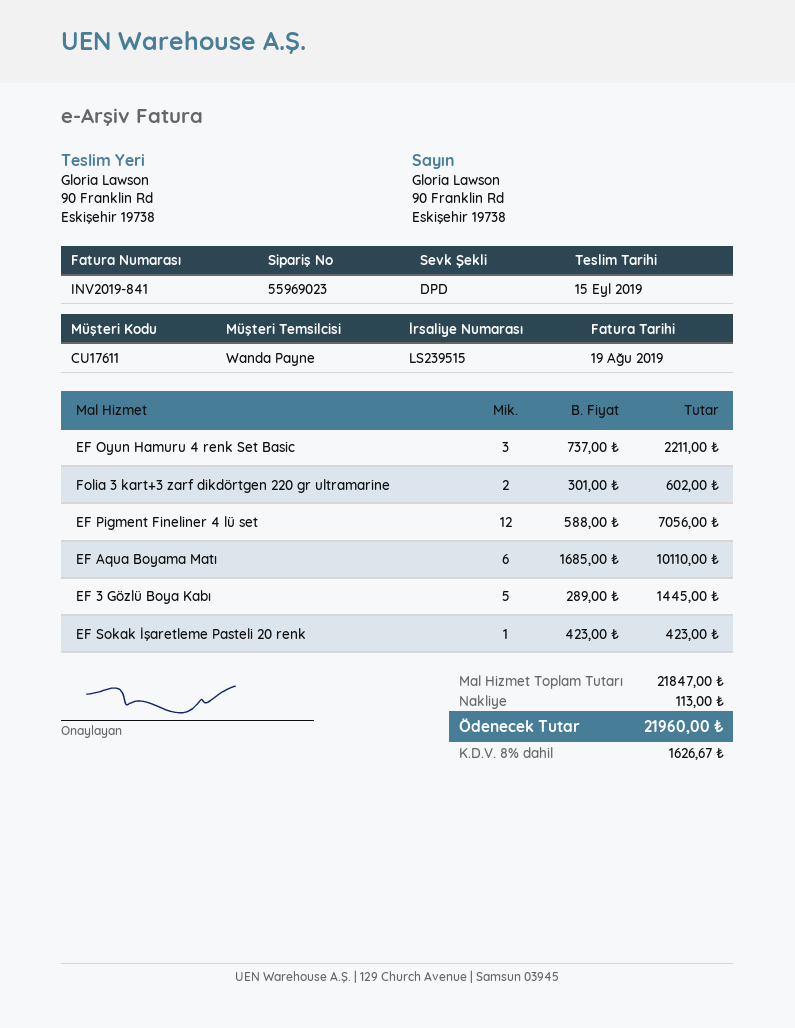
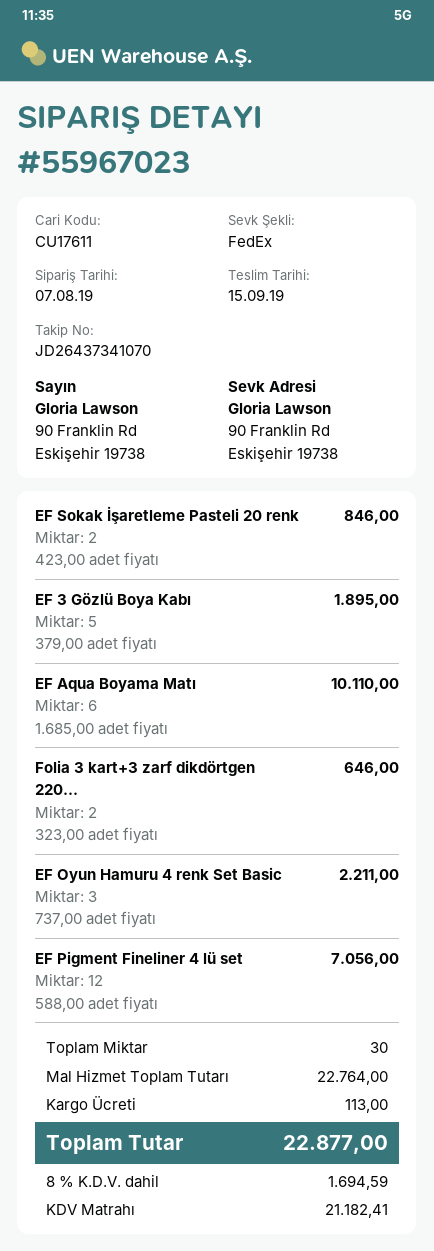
order number: 55969023 -> 55967023
shipping method: DPD -> FedEx
Folia 3 kart+3 zarf dikdörtgen 220 gr ultramarine: 2 x 301.00 = 602.00 -> 2 x 323.00 = 646.00
EF 3 Gözlü Boya Kabı: 5 x 289.00 = 1445.00 -> 5 x 379.00 = 1895.00
EF Sokak İşaretleme Pasteli 20 renk: 1 x 423.00 = 423.00 -> 2 x 423.00 = 846.00
subtotal: 21847.00 -> 22764.00
tax: 8% = 1626.67 -> 8% = 1694.59
total: 21960.00 -> 22877.00

